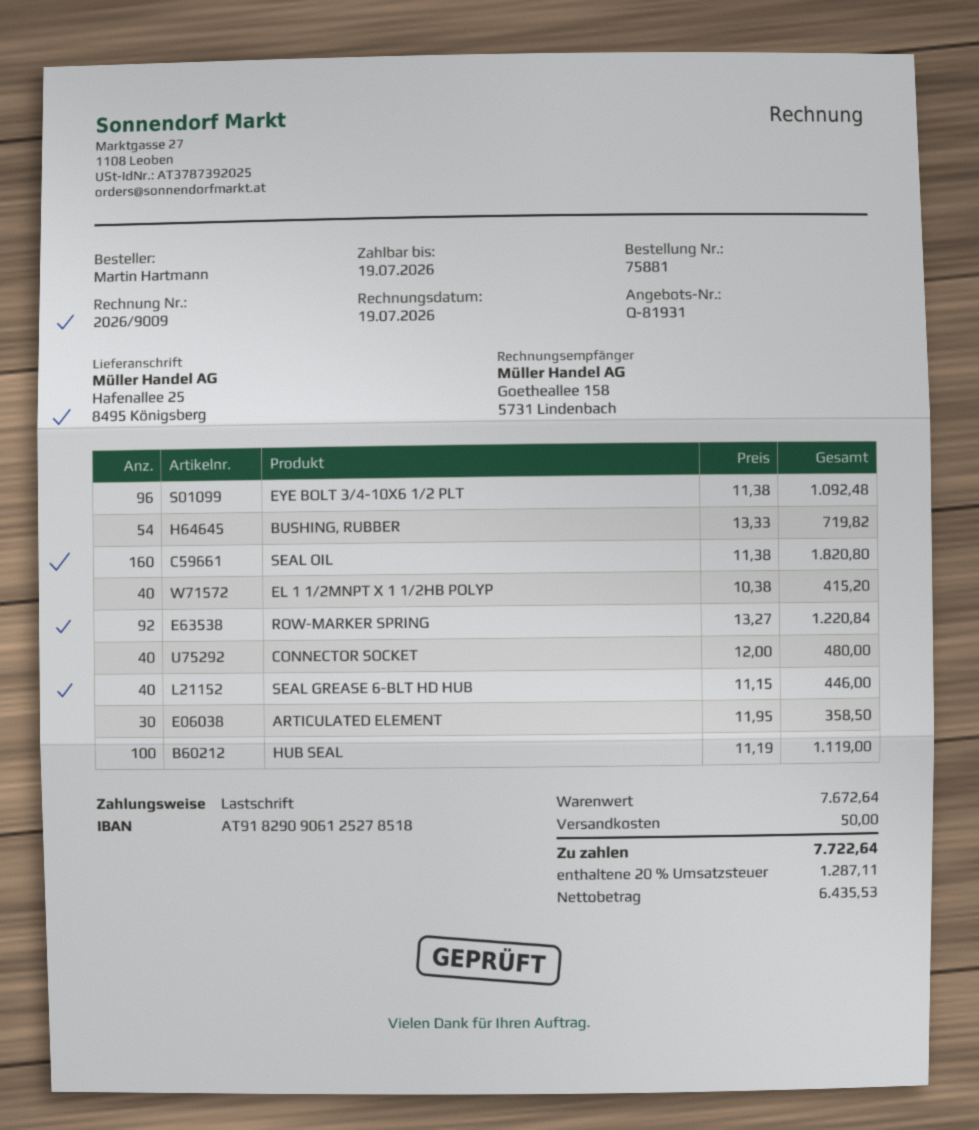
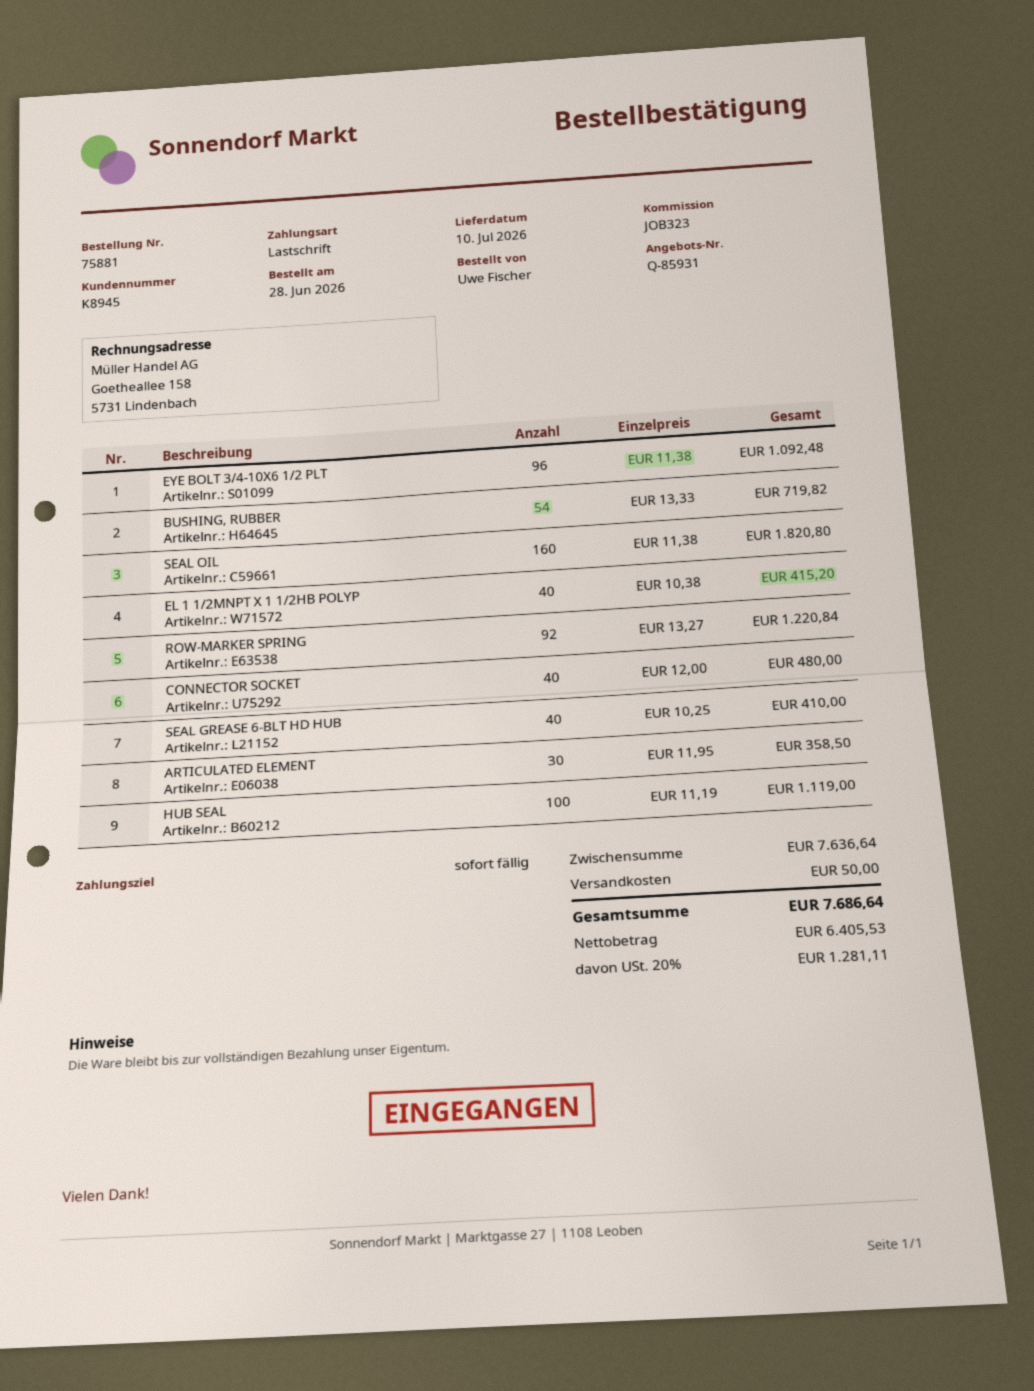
quote number: Q-81931 -> Q-85931
ordered by: Martin Hartmann -> Uwe Fischer
SEAL GREASE 6-BLT HD HUB: 40 x 11.15 = 446.00 -> 40 x 10.25 = 410.00
subtotal: 7672.64 -> 7636.64
net: 6435.53 -> 6405.53
tax: 20% = 1287.11 -> 20% = 1281.11
total: 7722.64 -> 7686.64

